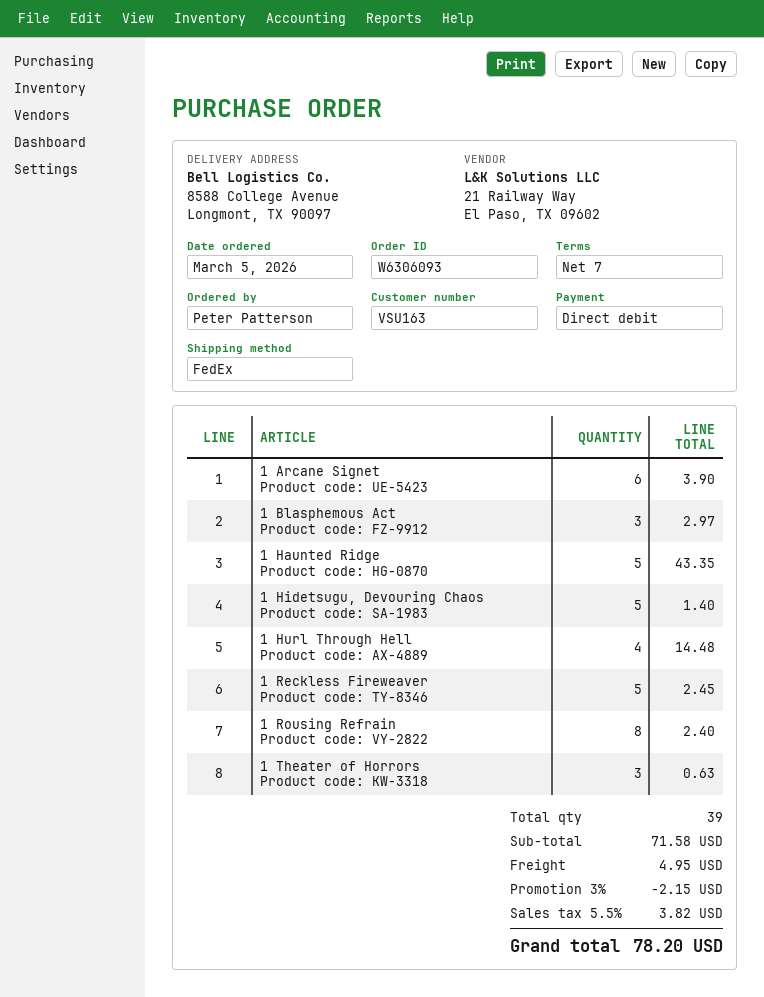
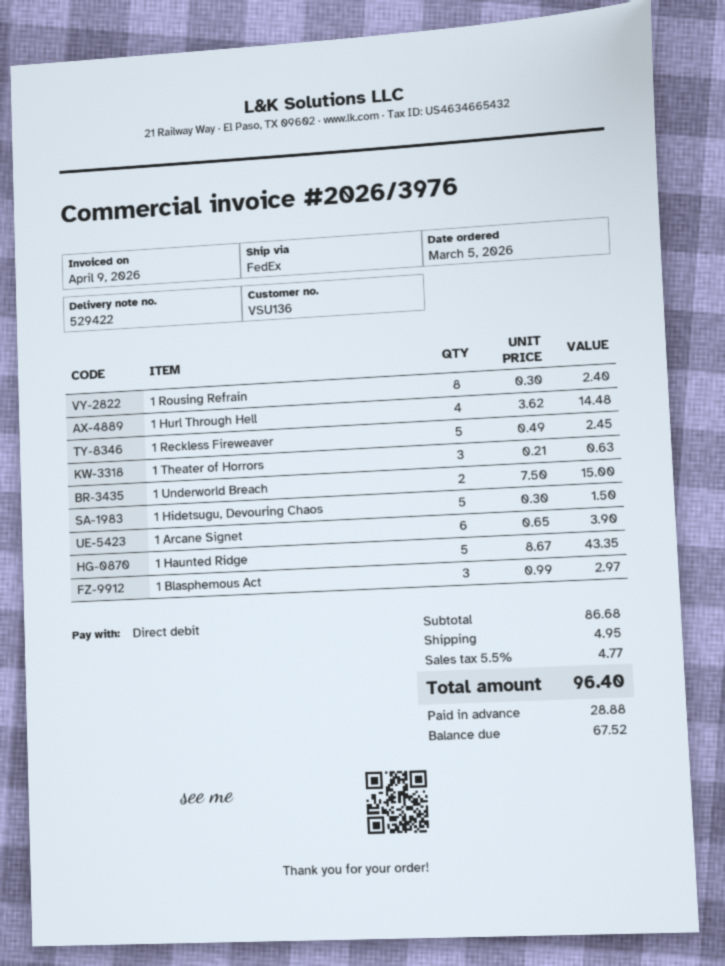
customer number: VSU163 -> VSU136
1 Hidetsugu, Devouring Chaos: 5 for 1.40 -> 5 for 1.50
1 Underworld Breach: none -> 2 for 15.00
subtotal: 71.58 -> 86.68
discount: 3% = 2.15 -> none
tax: 5.5% = 3.82 -> 5.5% = 4.77
total: 78.20 -> 96.40

